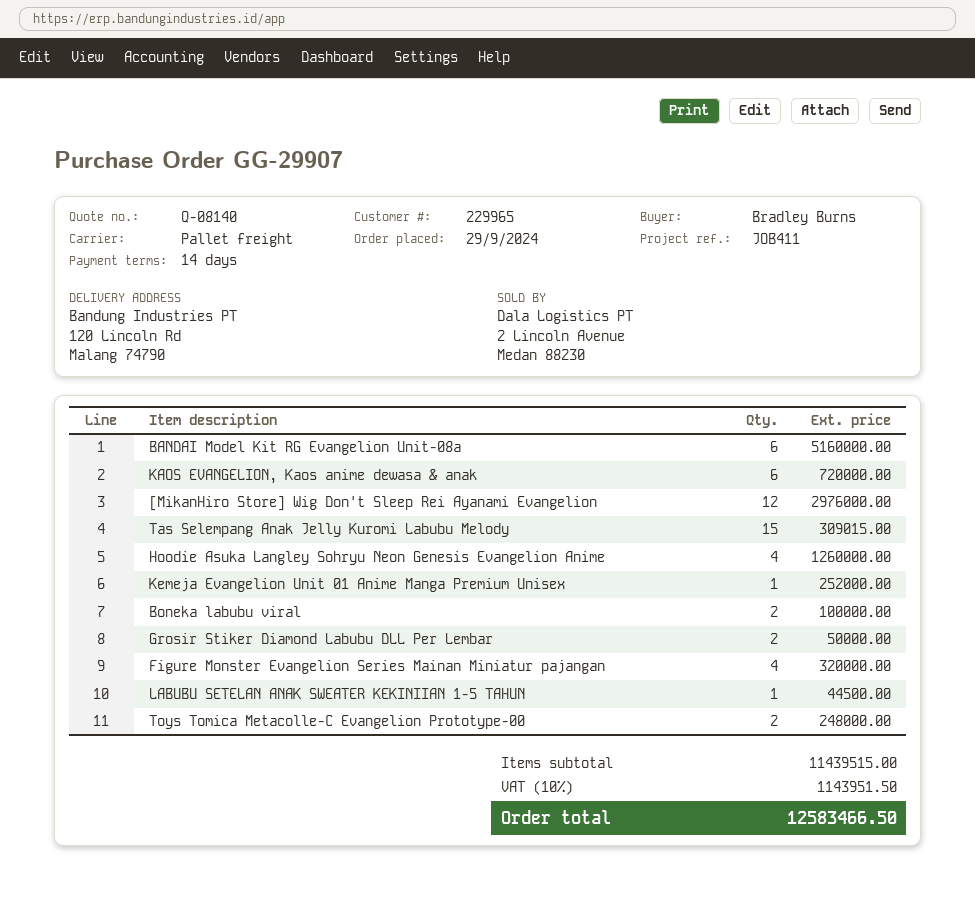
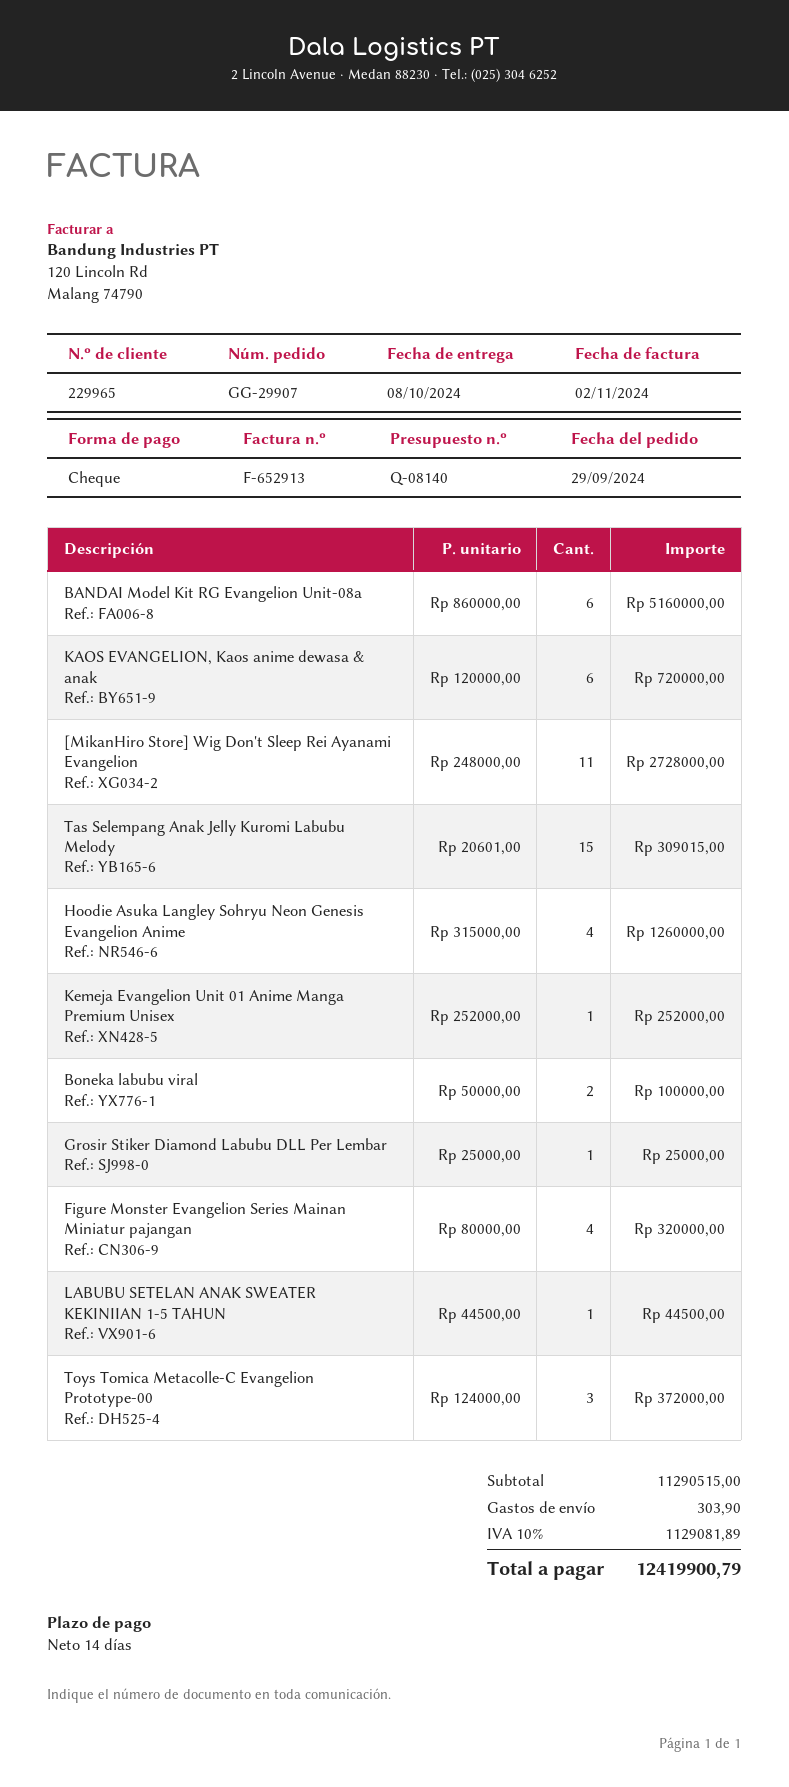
[MikanHiro Store] Wig Don't Sleep Rei Ayanami Evangelion: 12 for 2976000.00 -> 11 for 2728000.00
Grosir Stiker Diamond Labubu DLL Per Lembar: 2 for 50000.00 -> 1 for 25000.00
Toys Tomica Metacolle-C Evangelion Prototype-00: 2 for 248000.00 -> 3 for 372000.00
subtotal: 11439515.00 -> 11290515.00
shipping: none -> 303.90
tax: 10% = 1143951.50 -> 10% = 1129081.89
total: 12583466.50 -> 12419900.79

